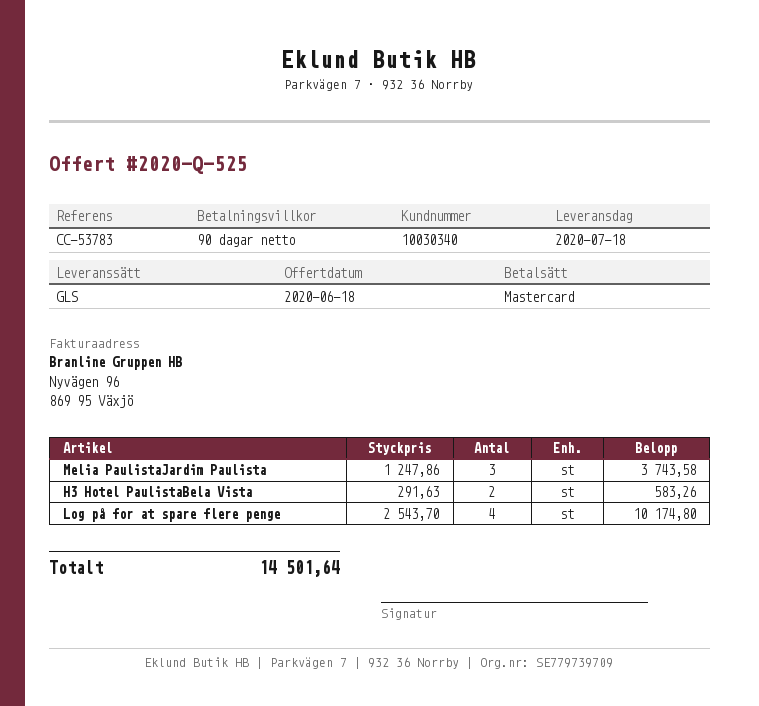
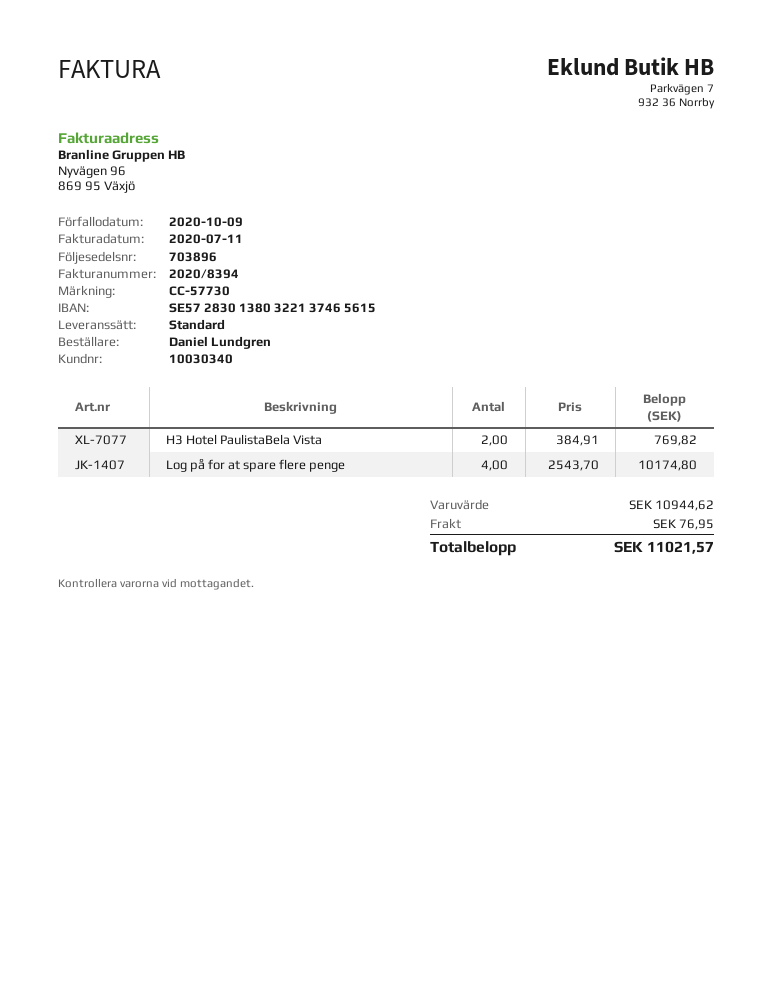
reference: CC-53783 -> CC-57730
shipping method: GLS -> standard
Melia PaulistaJardim Paulista: 3 x 1247.86 = 3743.58 -> none
H3 Hotel PaulistaBela Vista: 2 x 291.63 = 583.26 -> 2 x 384.91 = 769.82
shipping: none -> 76.95
total: 14501.64 -> 11021.57

